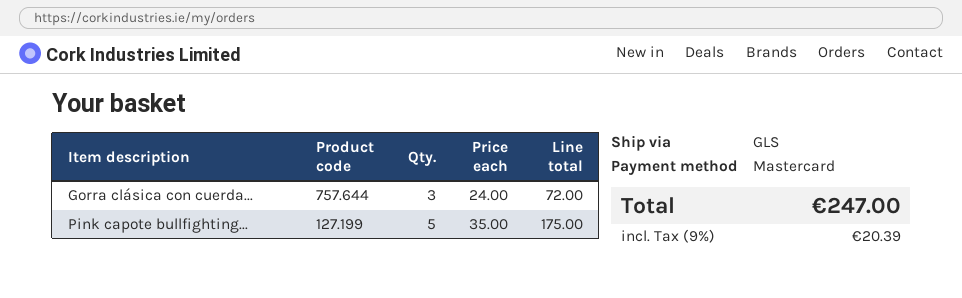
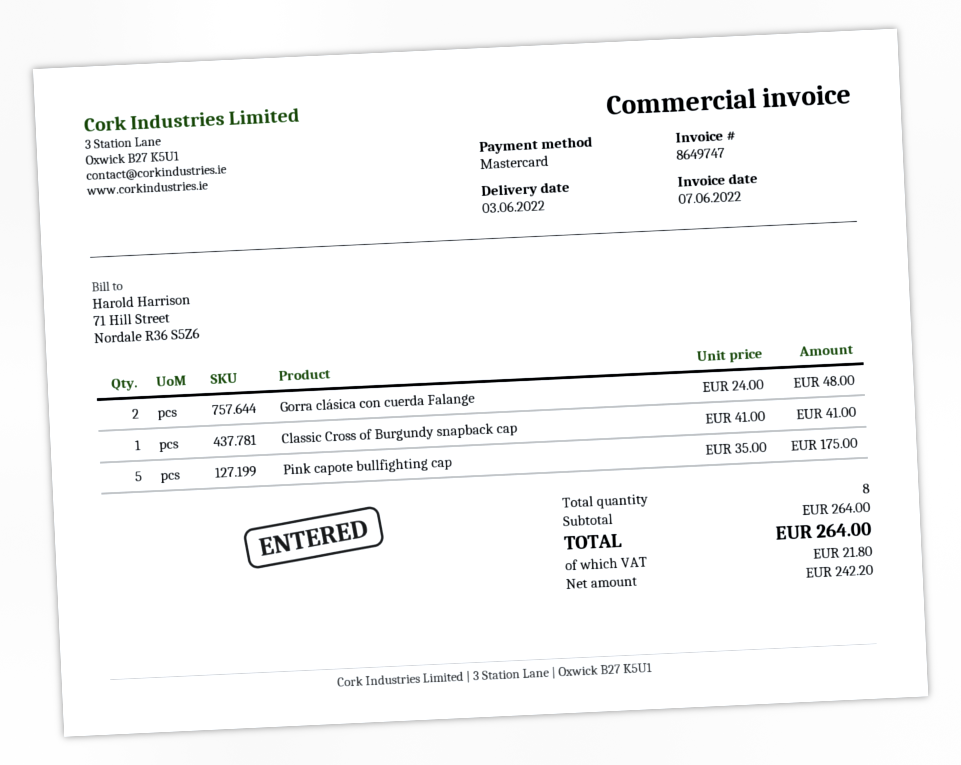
Gorra clásica con cuerda...: 3 x 24.00 = 72.00 -> 2 x 24.00 = 48.00
Classic Cross of Burgundy snapback cap: none -> 1 x 41.00 = 41.00
tax: 20.39 -> 21.80
total: 247.00 -> 264.00

